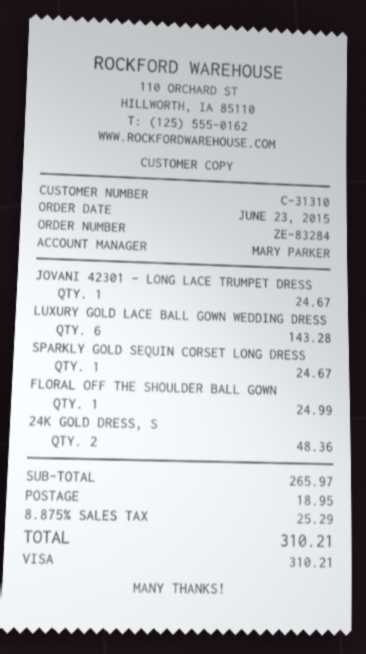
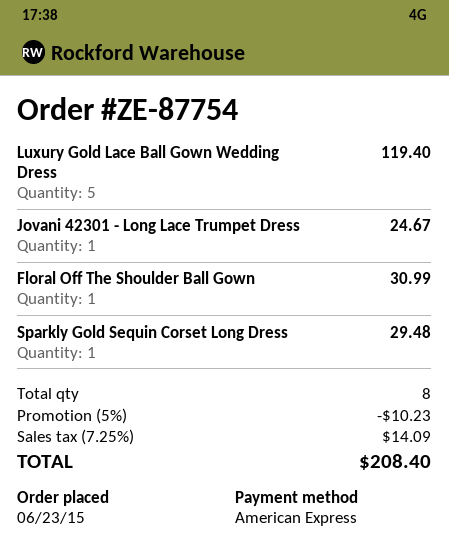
order number: ZE-83284 -> ZE-87754
payment method: Visa -> American Express
LUXURY GOLD LACE BALL GOWN WEDDING DRESS: 6 for 143.28 -> 5 for 119.40
SPARKLY GOLD SEQUIN CORSET LONG DRESS: 1 for 24.67 -> 1 for 29.48
FLORAL OFF THE SHOULDER BALL GOWN: 1 for 24.99 -> 1 for 30.99
24K GOLD DRESS, S: 2 for 48.36 -> none
discount: none -> 5% = 10.23
shipping: 18.95 -> none
tax: 8.875% = 25.29 -> 7.25% = 14.09
total: 310.21 -> 208.40

